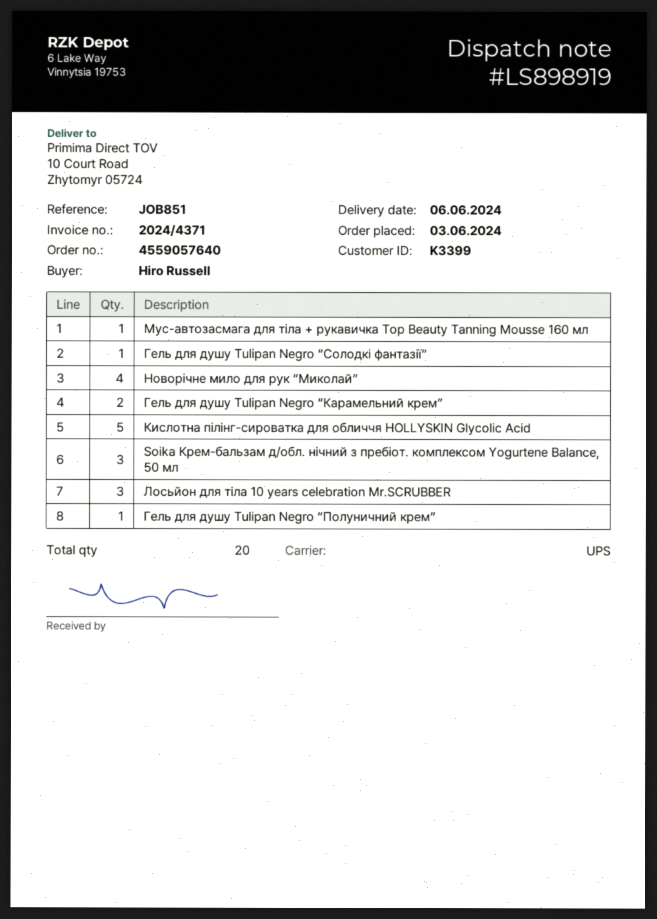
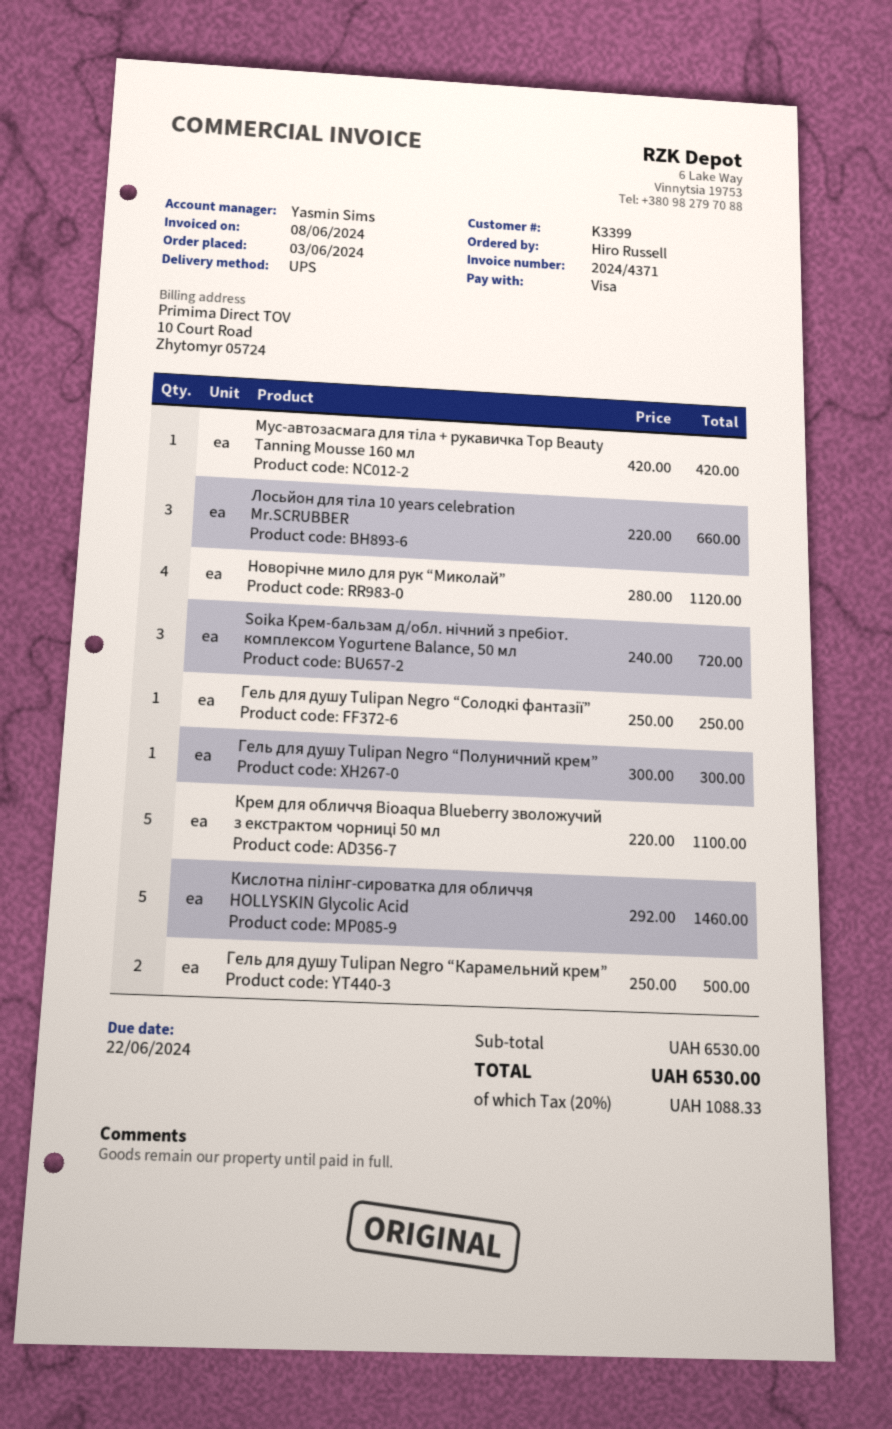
Крем для обличчя Bioaqua Blueberry зволожучий з екстрактом чорниці 50 мл: none -> 5

